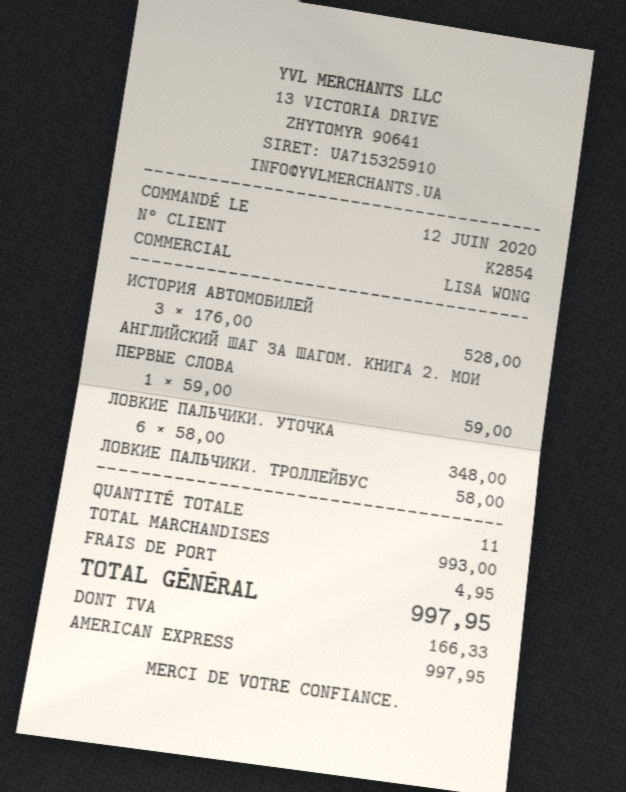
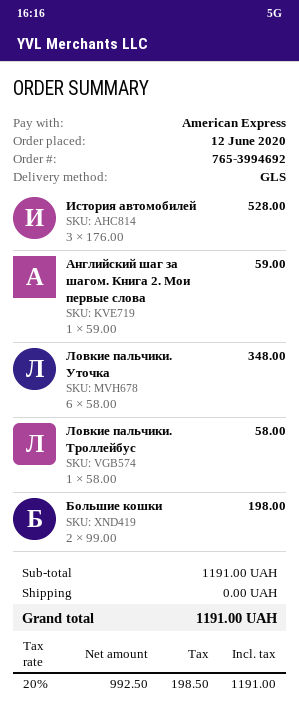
Большие кошки: none -> 2 x 99.00 = 198.00
subtotal: 993.00 -> 1191.00
shipping: 4.95 -> 0.00
tax: 166.33 -> 198.50
total: 997.95 -> 1191.00

